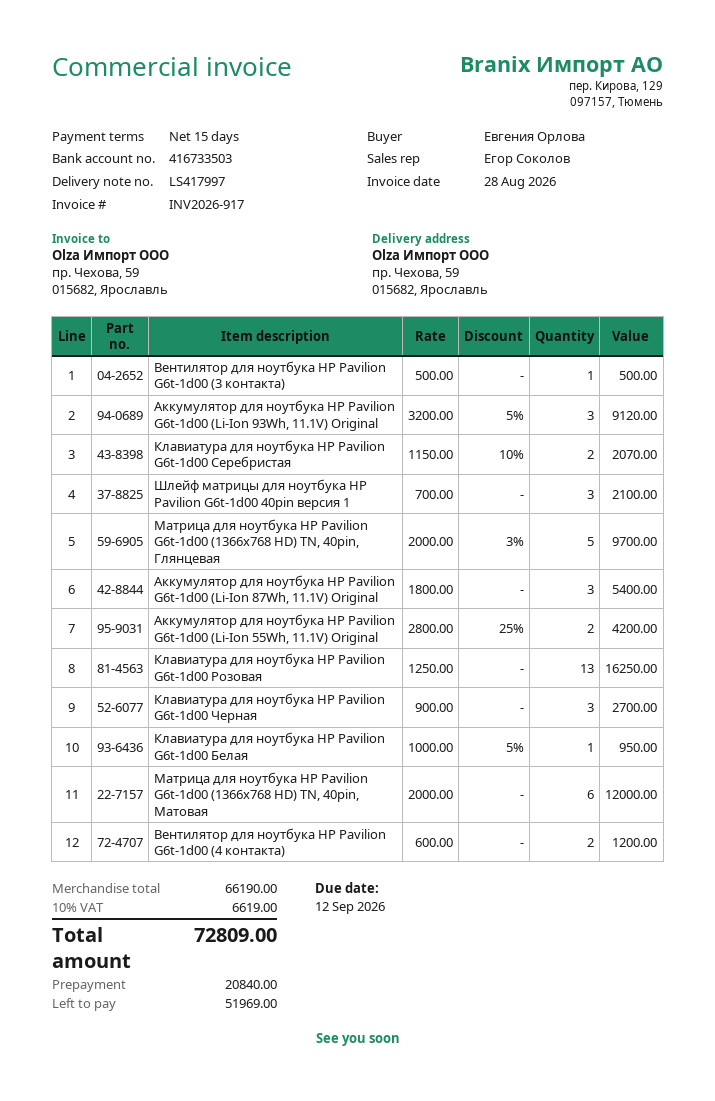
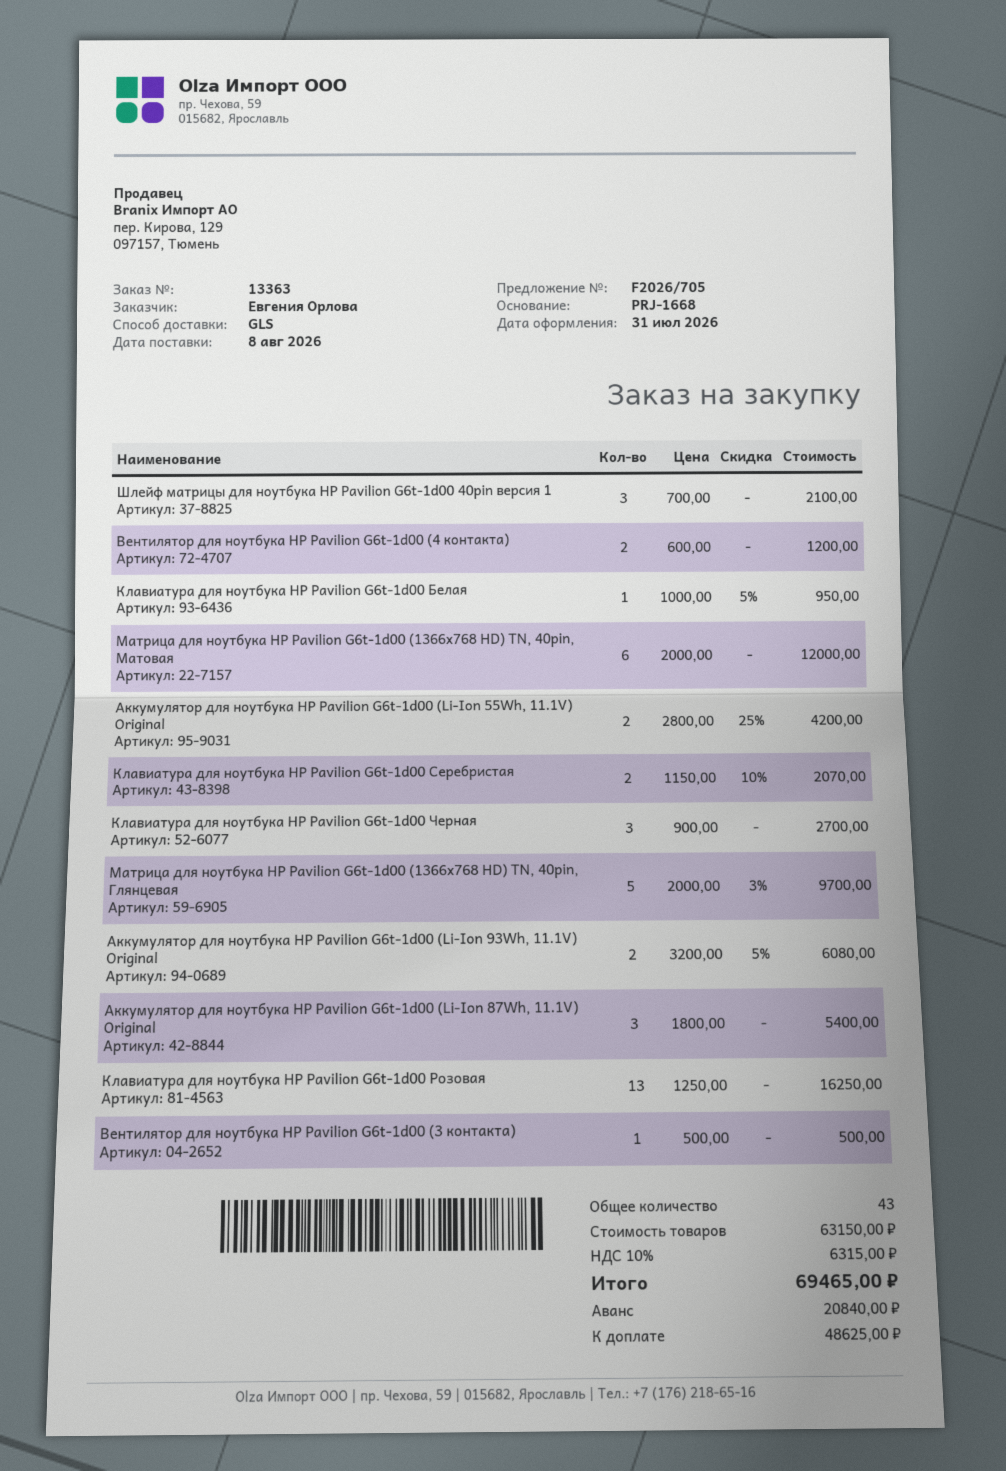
Аккумулятор для ноутбука HP Pavilion G6t-1d00 (Li-Ion 93Wh, 11.1V) Original: 3 x 3200.00 - 5% = 9120.00 -> 2 x 3200.00 - 5% = 6080.00
subtotal: 66190.00 -> 63150.00
tax: 10% = 6619.00 -> 10% = 6315.00
total: 72809.00 -> 69465.00
balance: 51969.00 -> 48625.00

